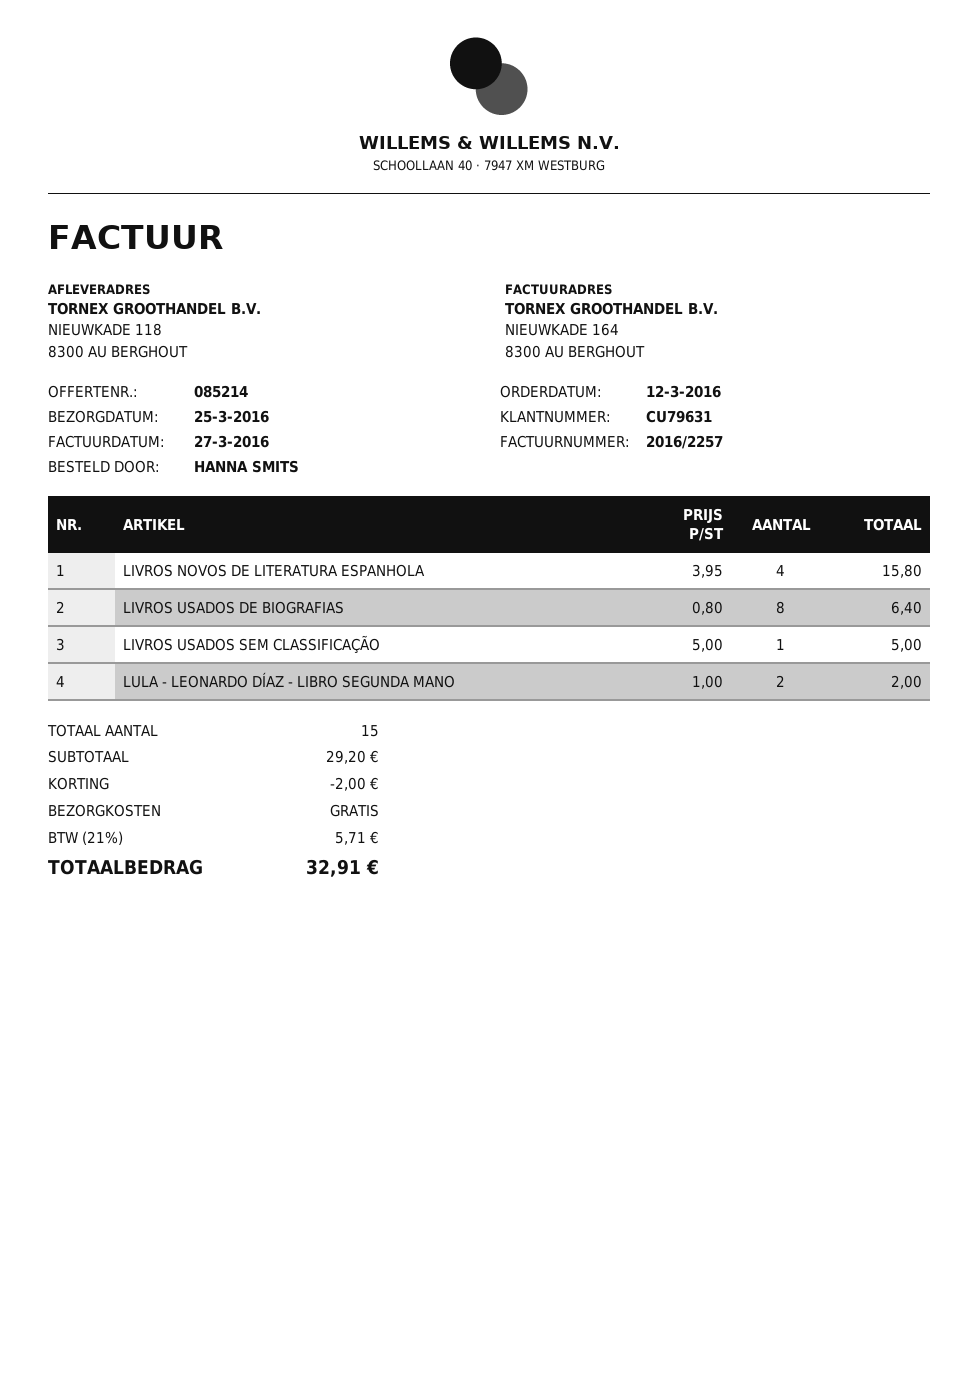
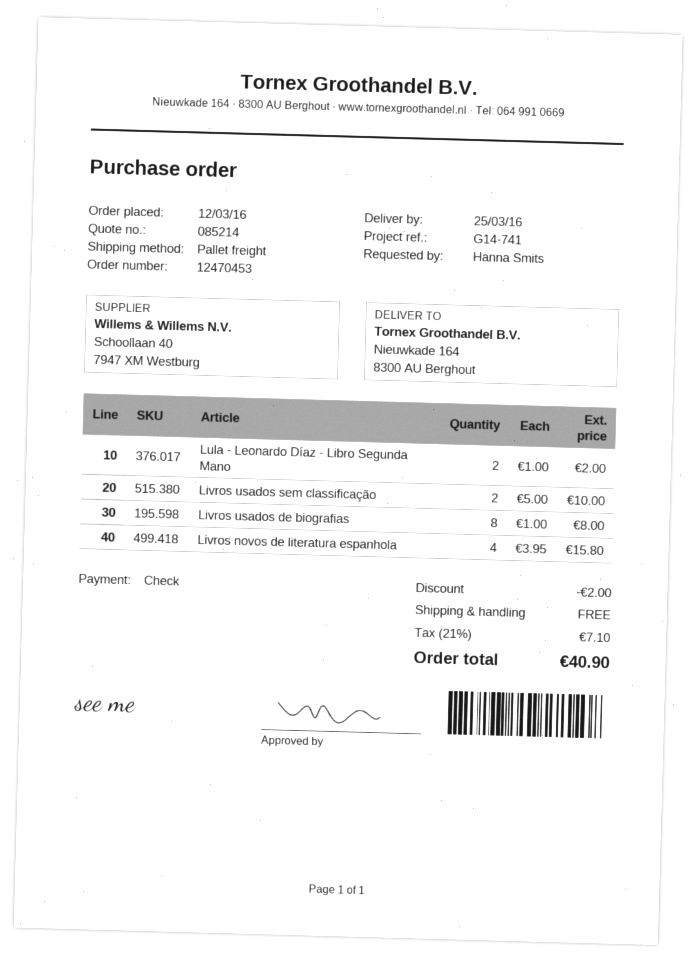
ship to: NIEUWKADE 118, 8300 AU BERGHOUT -> Nieuwkade 164, 8300 AU Berghout
LIVROS USADOS DE BIOGRAFIAS: 8 x 0.80 = 6.40 -> 8 x 1.00 = 8.00
LIVROS USADOS SEM CLASSIFICAÇÃO: 1 x 5.00 = 5.00 -> 2 x 5.00 = 10.00
tax: 21% = 5.71 -> 21% = 7.10
total: 32.91 -> 40.90

